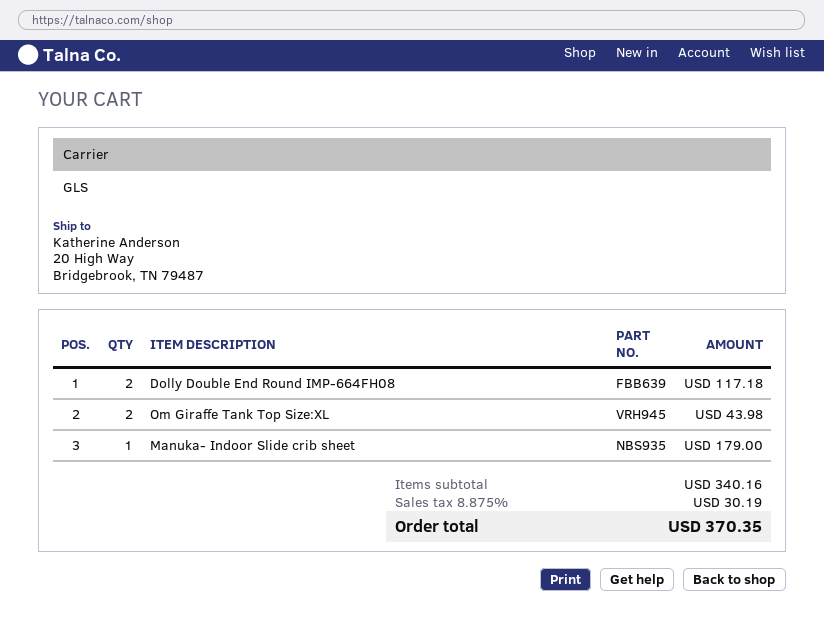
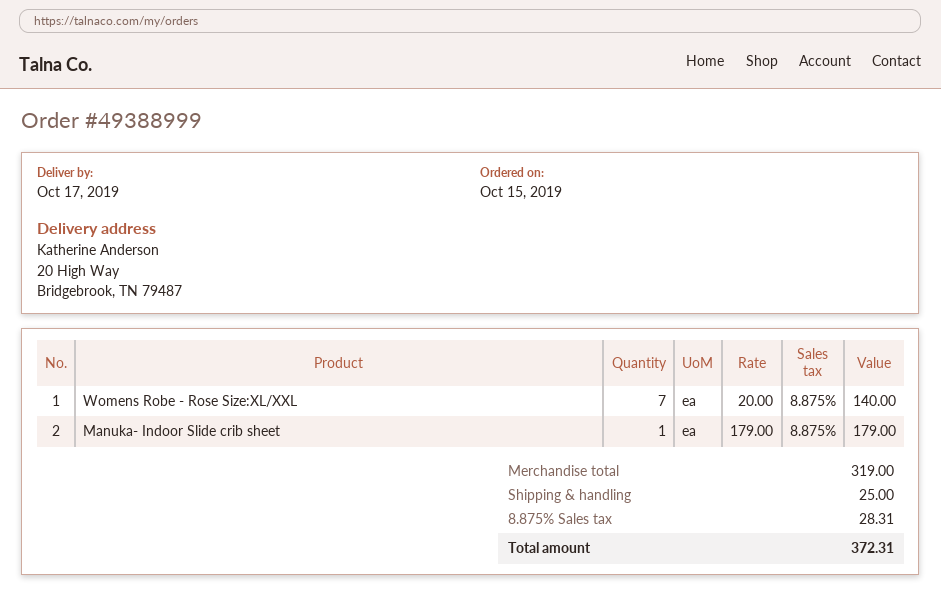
Dolly Double End Round IMP-664FH08: 2 for 117.18 -> none
Om Giraffe Tank Top Size:XL: 2 for 43.98 -> none
Womens Robe - Rose Size:XL/XXL: none -> 7 for 140.00
subtotal: 340.16 -> 319.00
shipping: none -> 25.00
tax: 8.875% = 30.19 -> 8.875% = 28.31
total: 370.35 -> 372.31

